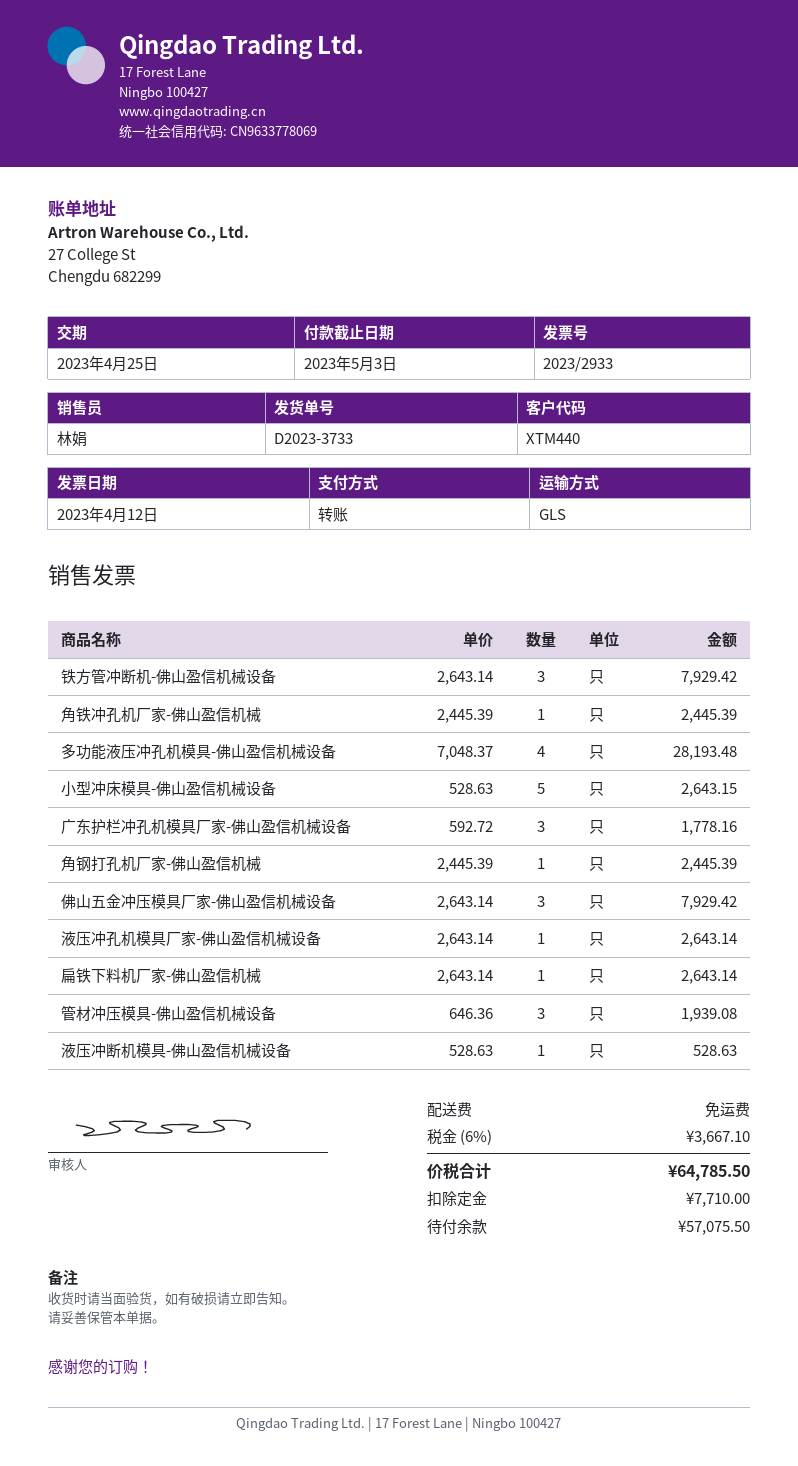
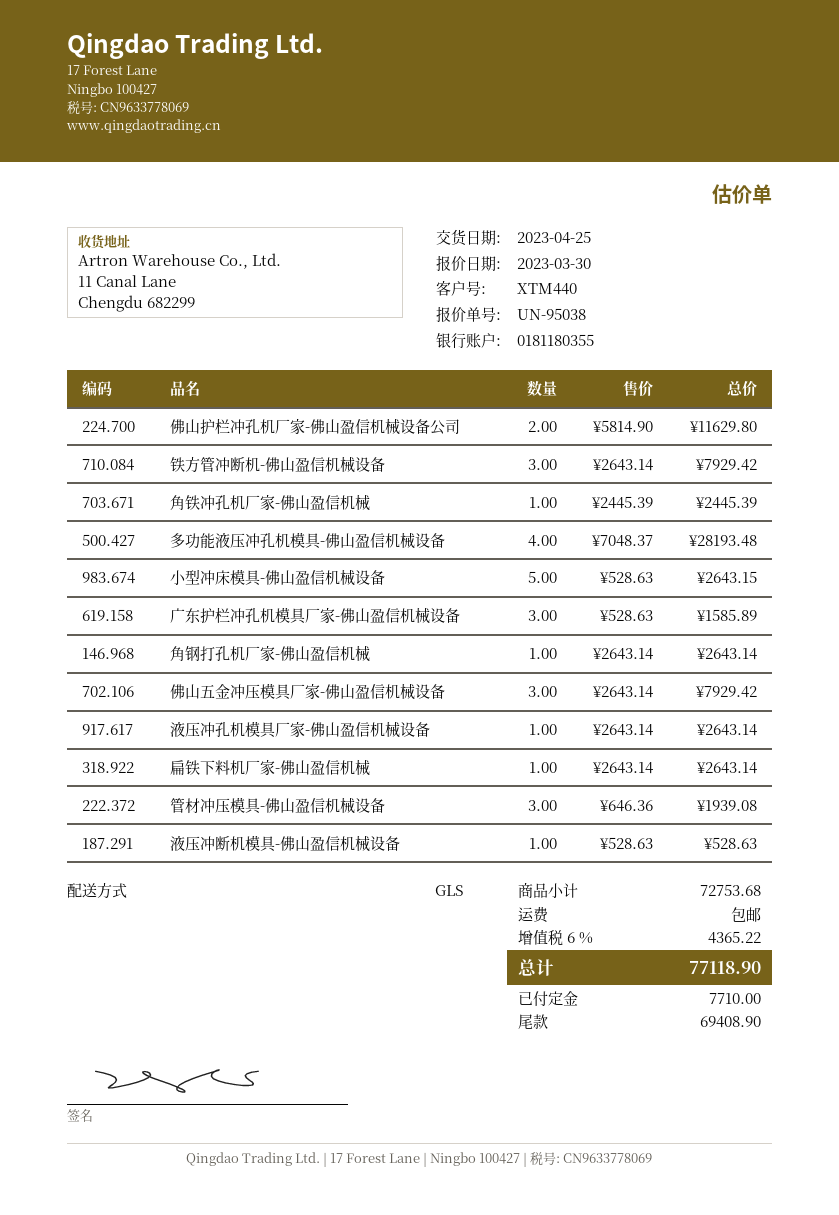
广东护栏冲孔机模具厂家-佛山盈信机械设备: 3 x 592.72 = 1778.16 -> 3 x 528.63 = 1585.89
角钢打孔机厂家-佛山盈信机械: 1 x 2445.39 = 2445.39 -> 1 x 2643.14 = 2643.14
佛山护栏冲孔机厂家-佛山盈信机械设备公司: none -> 2 x 5814.90 = 11629.80
tax: 6% = 3667.10 -> 6% = 4365.22
total: 64785.50 -> 77118.90
balance: 57075.50 -> 69408.90

